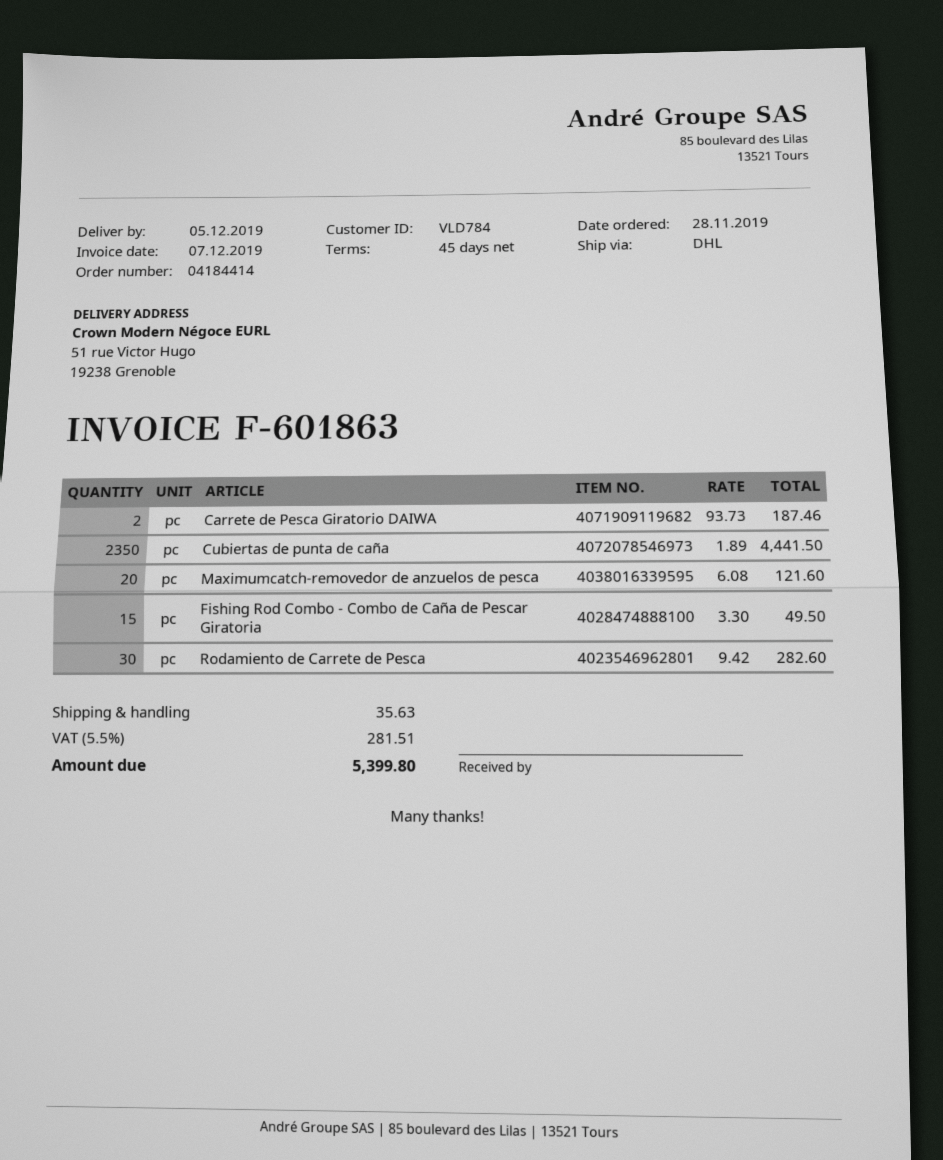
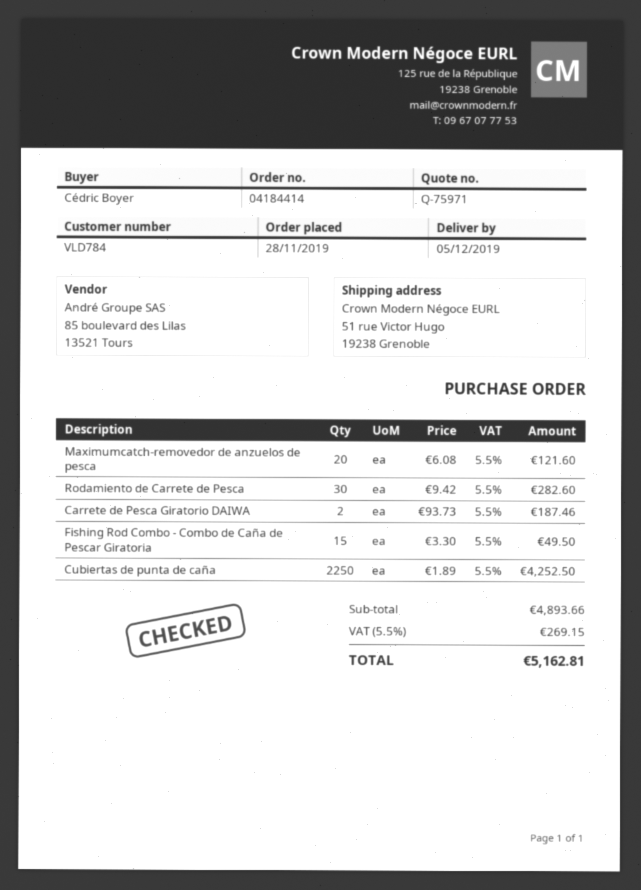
Cubiertas de punta de caña: 2350 x 1.89 = 4441.50 -> 2250 x 1.89 = 4252.50
shipping: 35.63 -> none
tax: 5.5% = 281.51 -> 5.5% = 269.15
total: 5399.80 -> 5162.81

